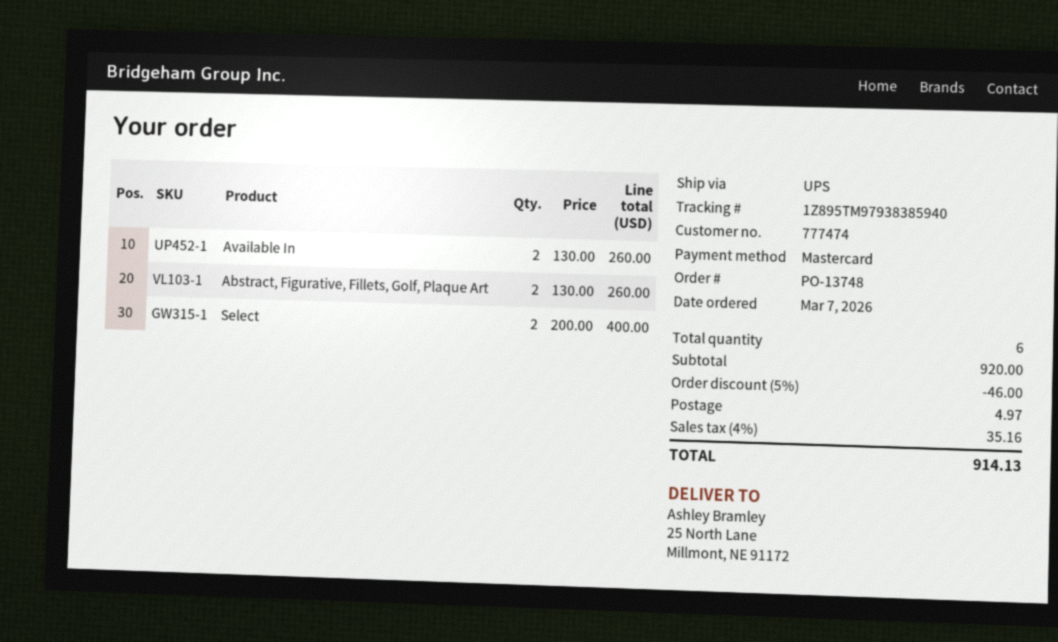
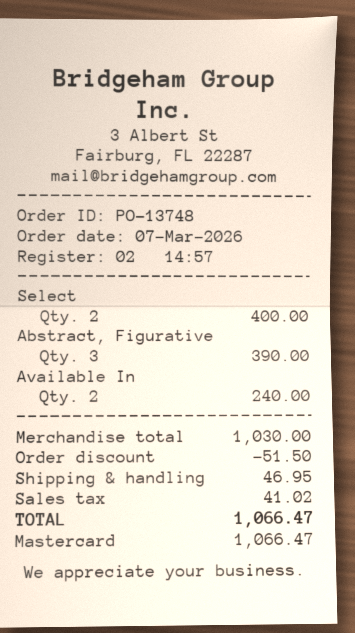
Available In: 2 for 260.00 -> 2 for 240.00
Abstract, Figurative, Fillets, Golf, Plaque Art: 2 for 260.00 -> 3 for 390.00
subtotal: 920.00 -> 1030.00
discount: 46.00 -> 51.50
shipping: 4.97 -> 46.95
tax: 35.16 -> 41.02
total: 914.13 -> 1066.47

